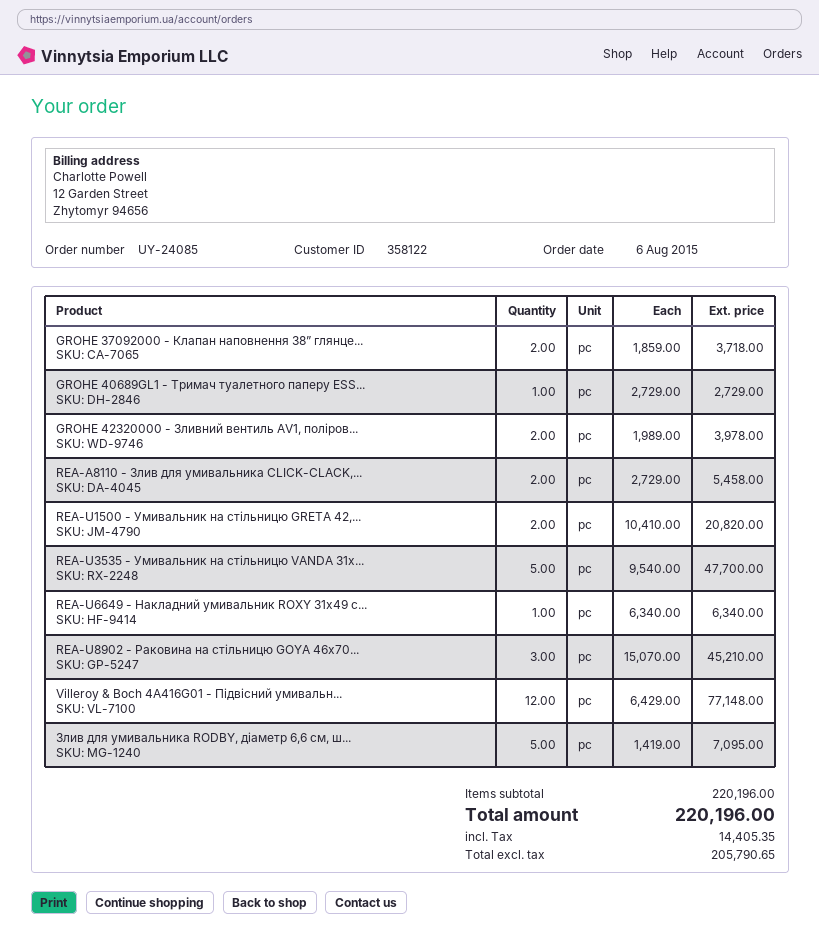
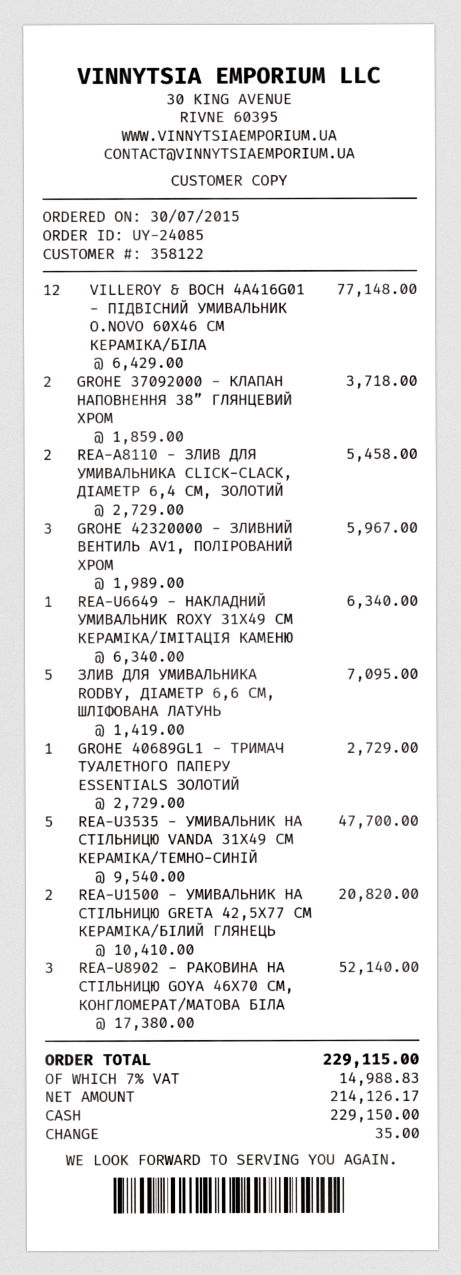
order date: 2015-08-06 -> 2015-07-30
GROHE 42320000 - Зливний вентиль AV1, поліров...: 2 x 1989.00 = 3978.00 -> 3 x 1989.00 = 5967.00
REA-U8902 - Раковина на стільницю GOYA 46x70...: 3 x 15070.00 = 45210.00 -> 3 x 17380.00 = 52140.00
net: 205790.65 -> 214126.17
tax: 14405.35 -> 14988.83
total: 220196.00 -> 229115.00

